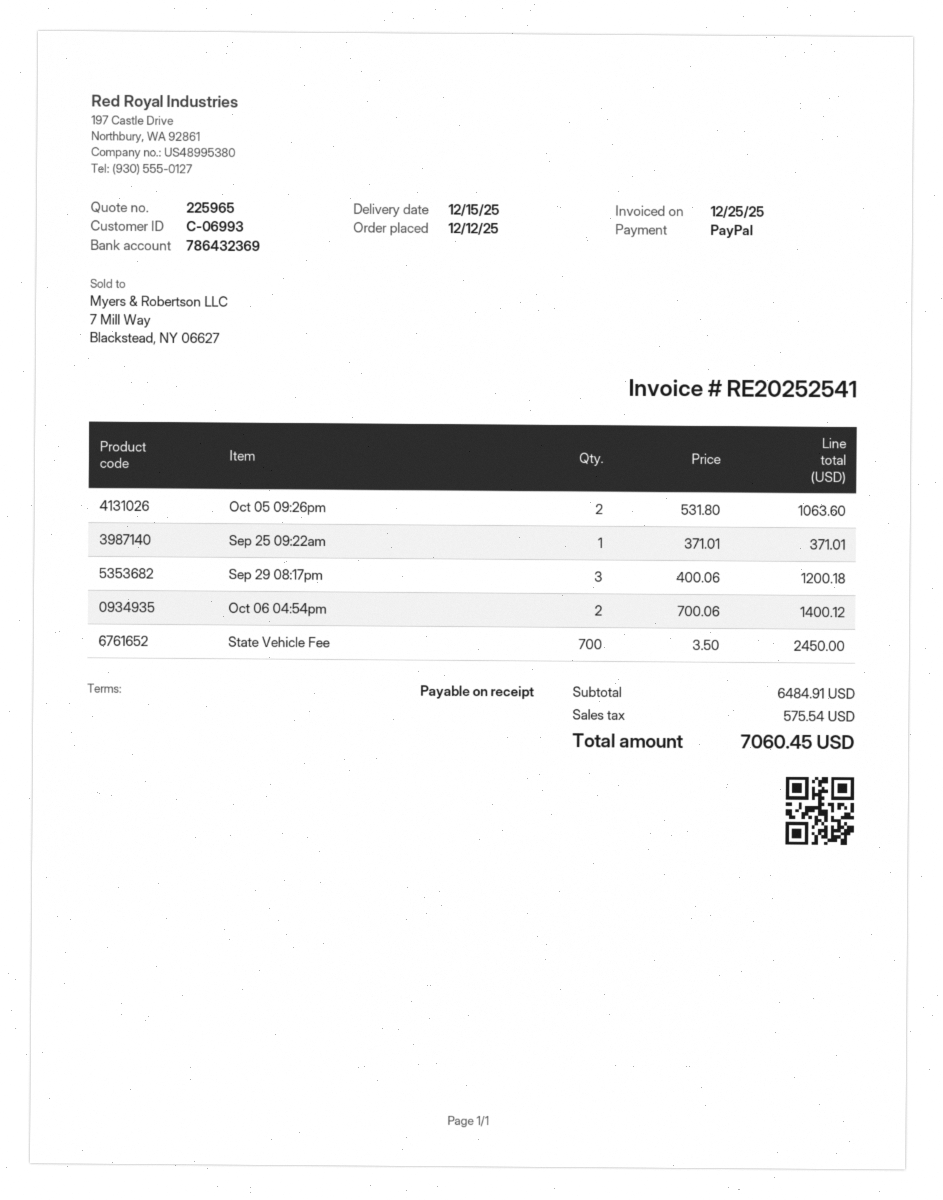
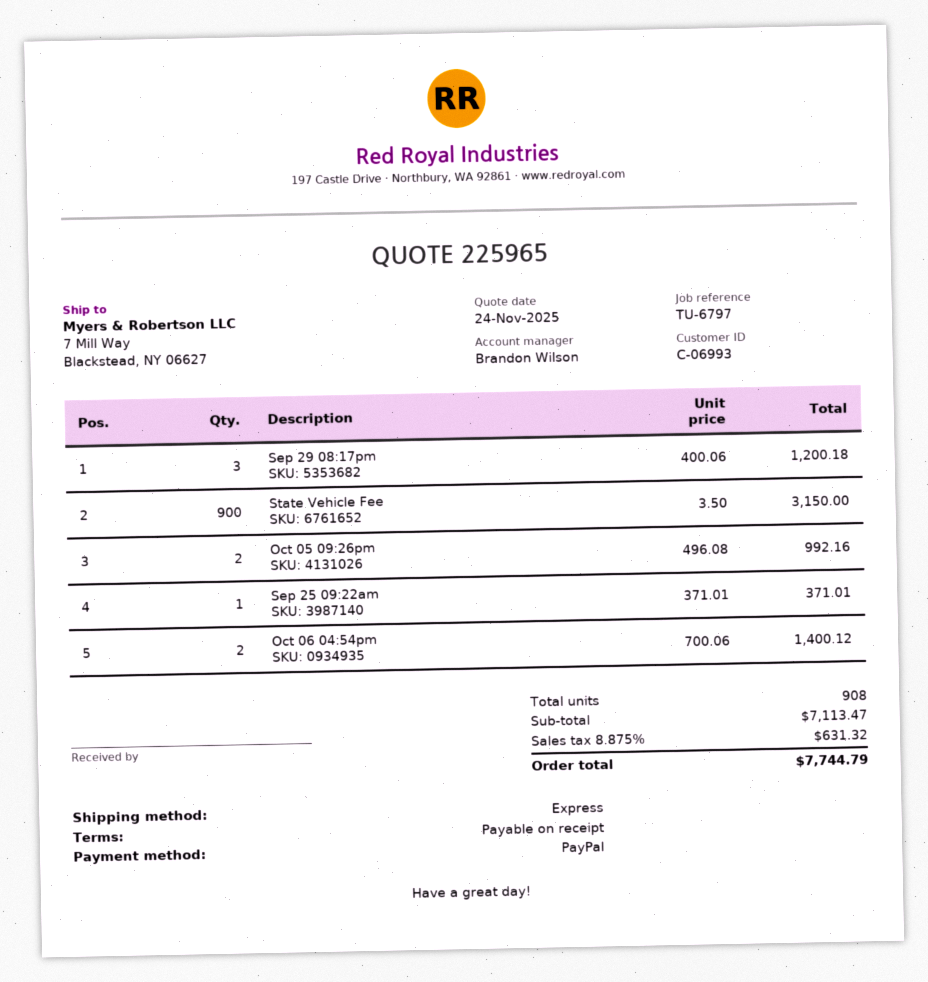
Oct 05 09:26pm: 2 x 531.80 = 1063.60 -> 2 x 496.08 = 992.16
State Vehicle Fee: 700 x 3.50 = 2450.00 -> 900 x 3.50 = 3150.00
subtotal: 6484.91 -> 7113.47
tax: 575.54 -> 631.32
total: 7060.45 -> 7744.79

